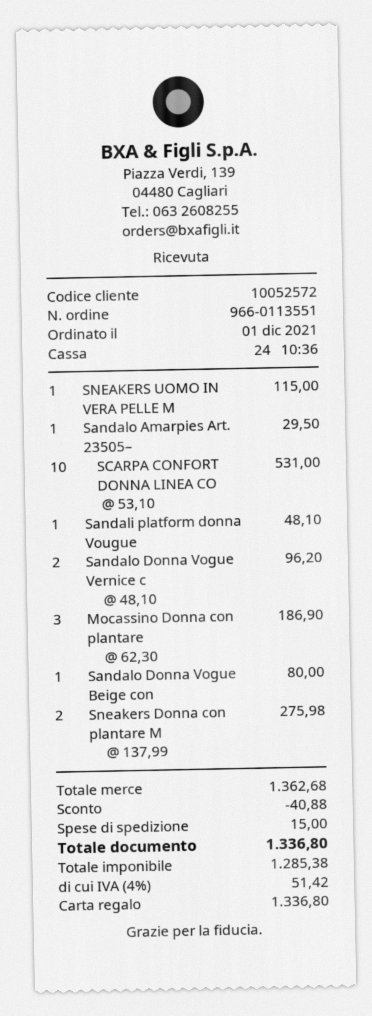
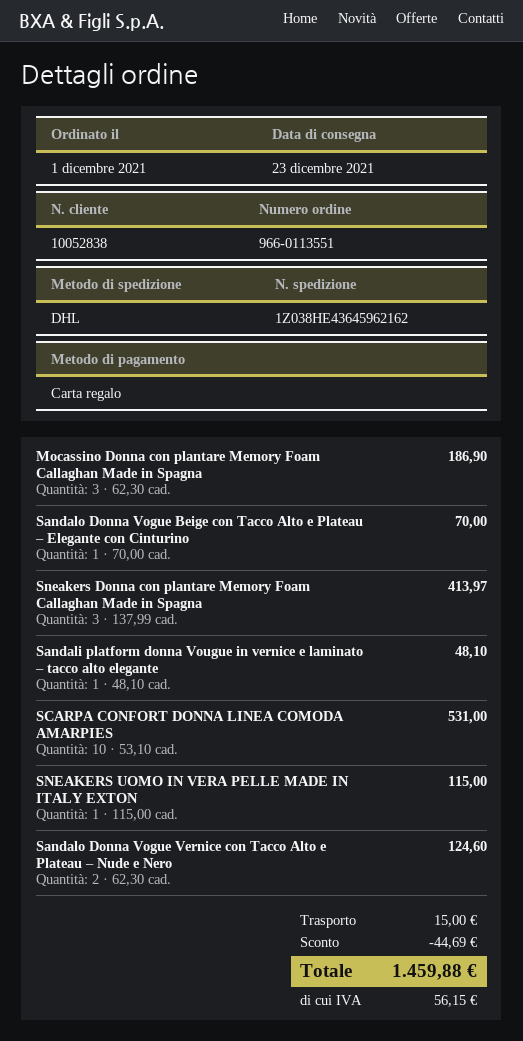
customer number: 10052572 -> 10052838
Sandalo Amarpies Art. 23505–: 1 x 29.50 = 29.50 -> none
Sandalo Donna Vogue Vernice c: 2 x 48.10 = 96.20 -> 2 x 62.30 = 124.60
Sandalo Donna Vogue Beige con: 1 x 80.00 = 80.00 -> 1 x 70.00 = 70.00
Sneakers Donna con plantare M: 2 x 137.99 = 275.98 -> 3 x 137.99 = 413.97
discount: 40.88 -> 44.69
tax: 51.42 -> 56.15
total: 1336.80 -> 1459.88

